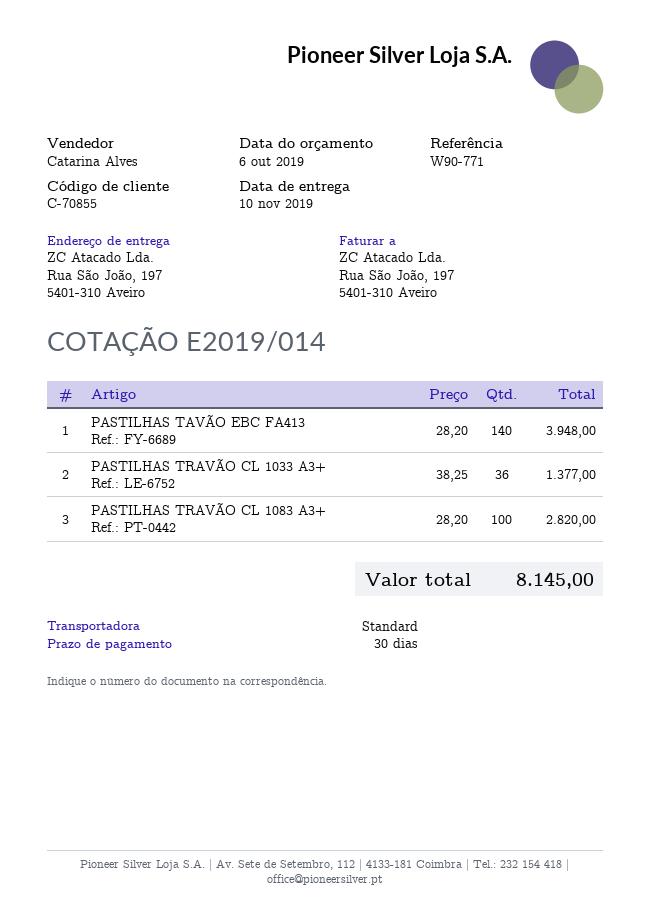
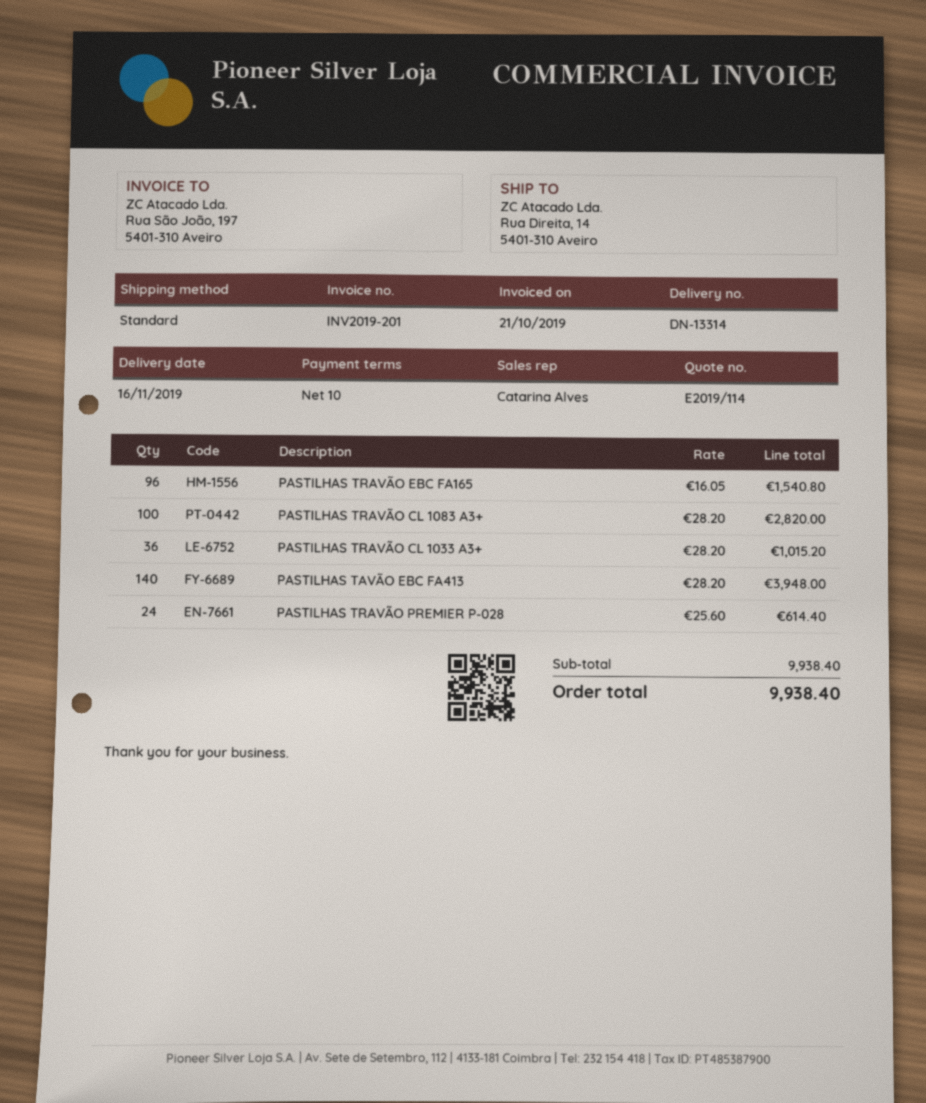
quote number: E2019/014 -> E2019/114
delivery date: 2019-11-10 -> 2019-11-16
payment terms: 30 days -> 10 days
ship to: Rua São João, 197, 5401-310 Aveiro -> Rua Direita, 14, 5401-310 Aveiro
PASTILHAS TRAVÃO CL 1033 A3+: 36 x 38.25 = 1377.00 -> 36 x 28.20 = 1015.20
PASTILHAS TRAVÃO EBC FA165: none -> 96 x 16.05 = 1540.80
PASTILHAS TRAVÃO PREMIER P-028: none -> 24 x 25.60 = 614.40
total: 8145.00 -> 9938.40

